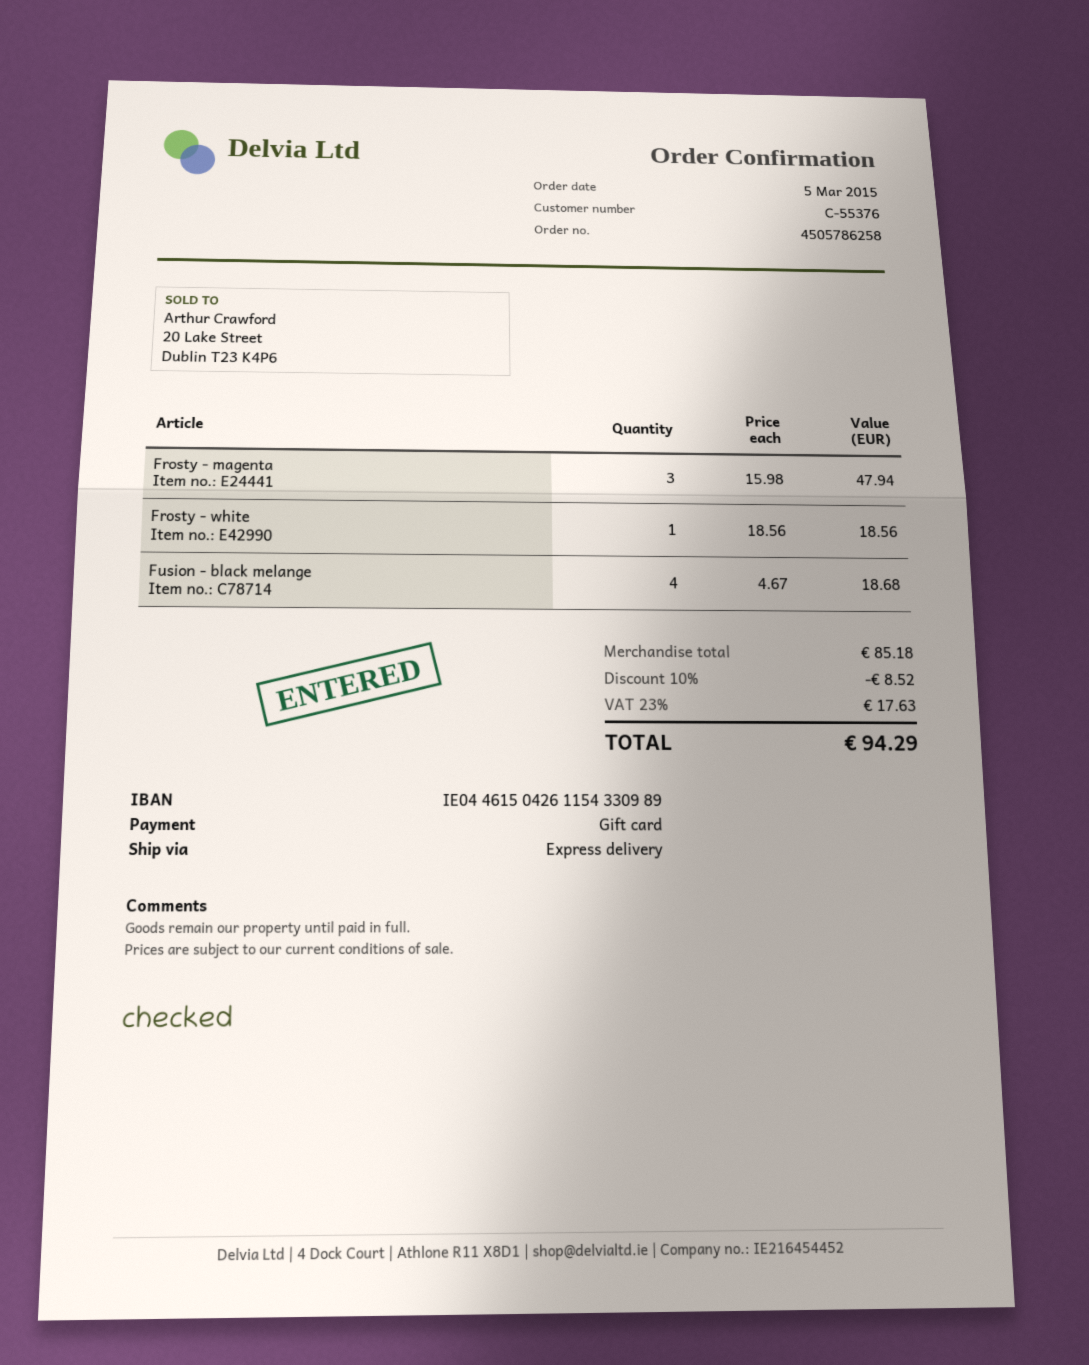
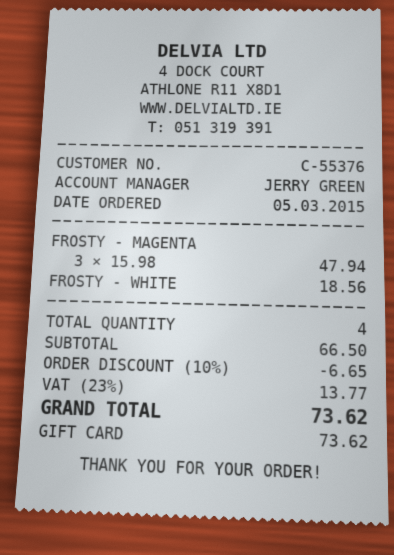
Fusion - black melange: 4 x 4.67 = 18.68 -> none
subtotal: 85.18 -> 66.50
discount: 10% = 8.52 -> 10% = 6.65
tax: 23% = 17.63 -> 23% = 13.77
total: 94.29 -> 73.62

